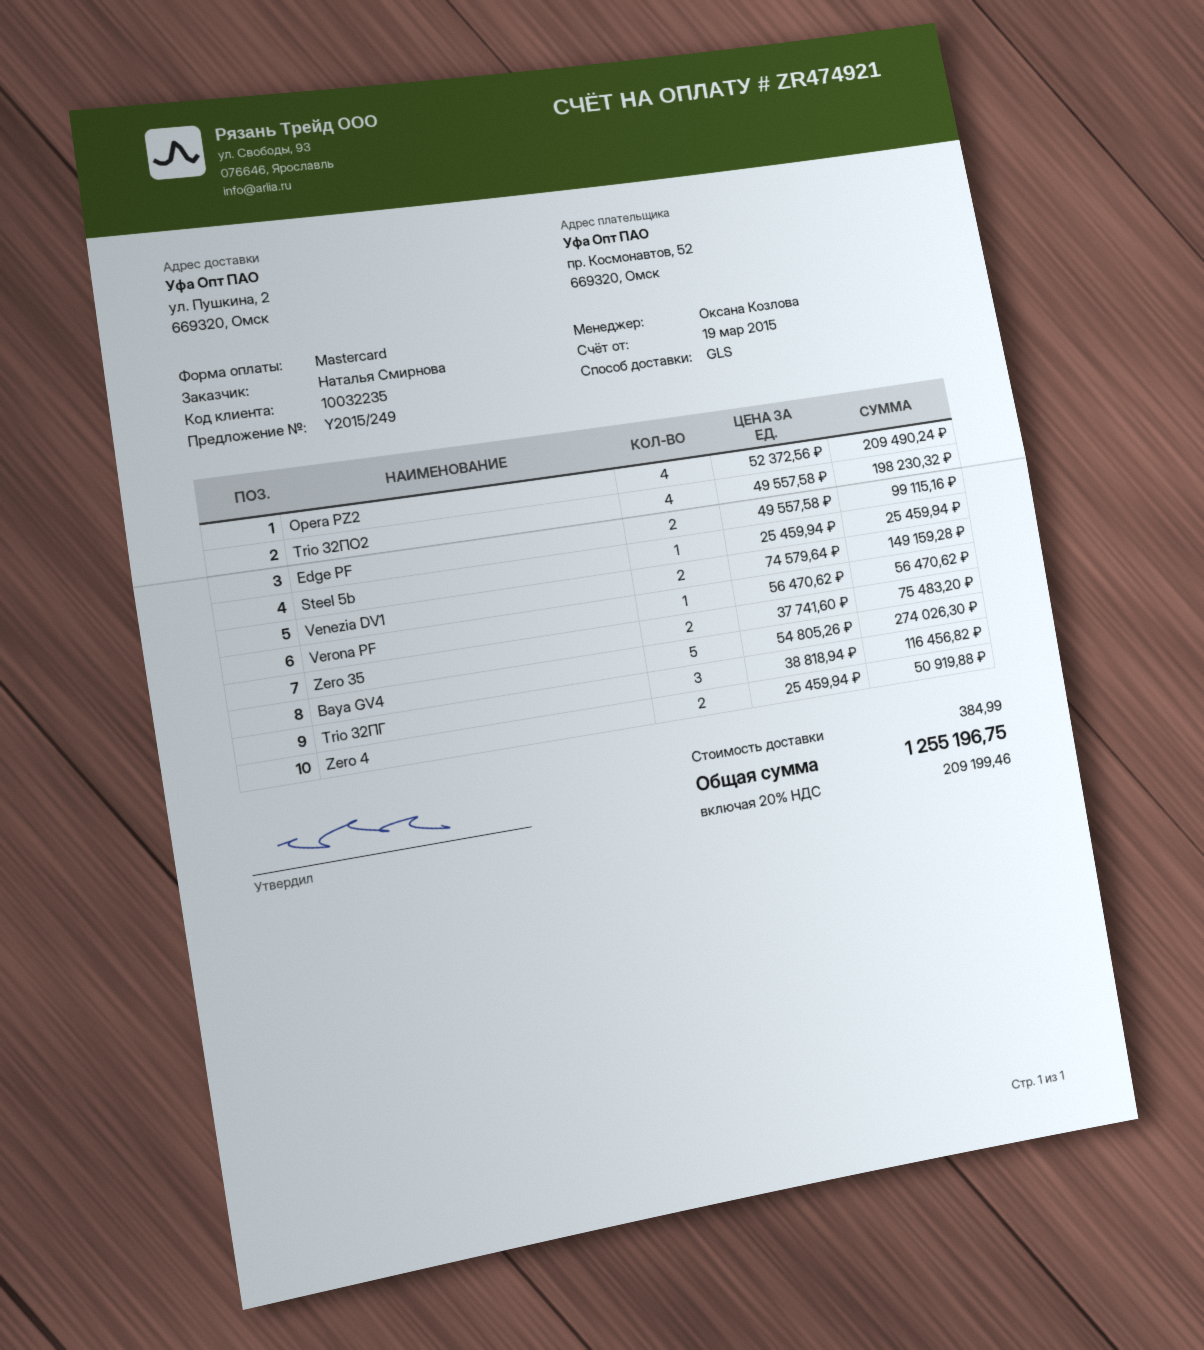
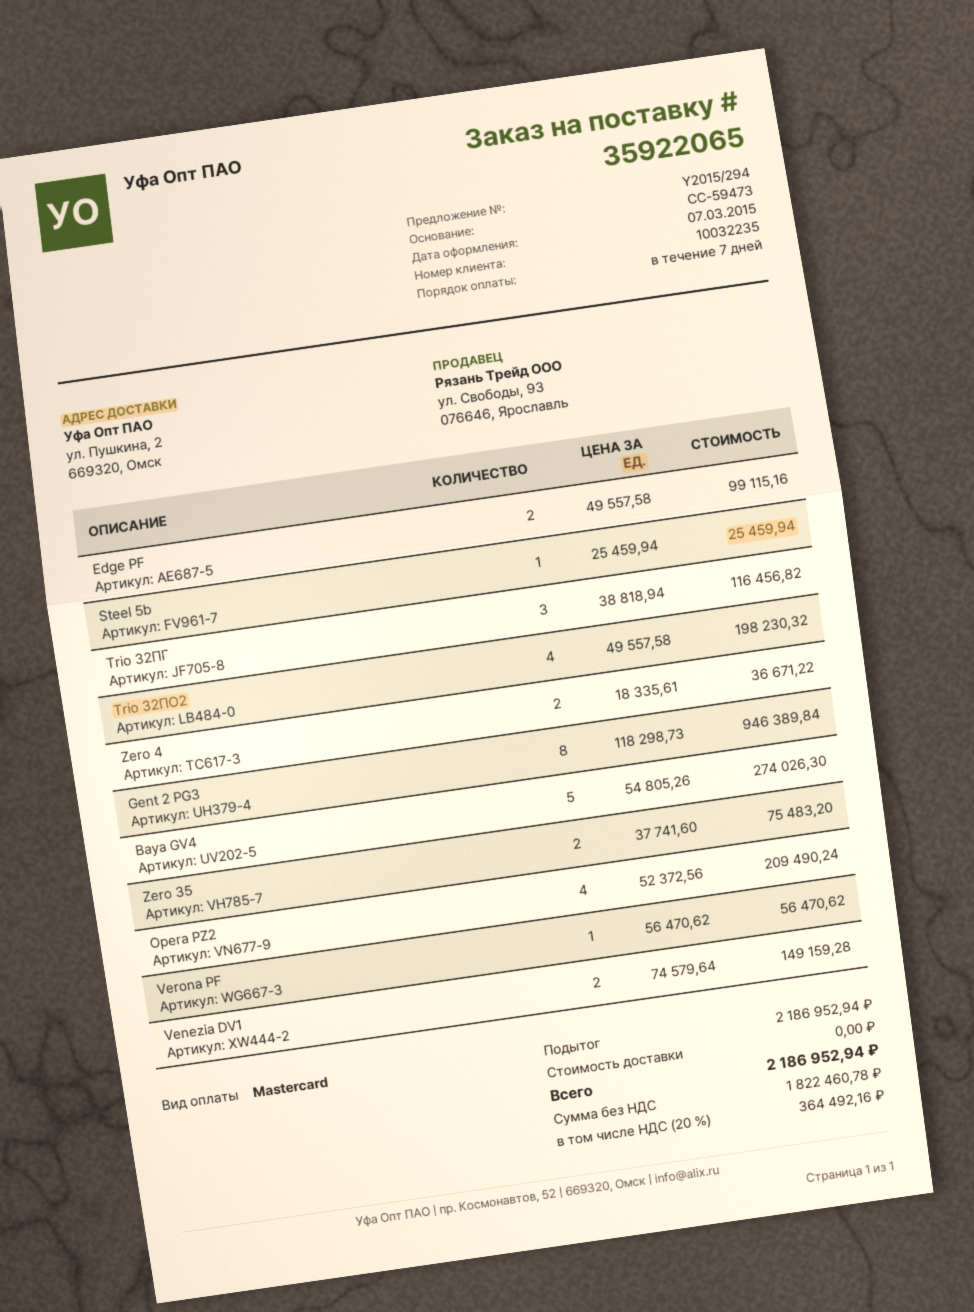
quote number: Y2015/249 -> Y2015/294
Zero 4: 2 x 25459.94 = 50919.88 -> 2 x 18335.61 = 36671.22
Gent 2 PG3: none -> 8 x 118298.73 = 946389.84
shipping: 384.99 -> 0.00
tax: 20% = 209199.46 -> 20% = 364492.16
total: 1255196.75 -> 2186952.94

